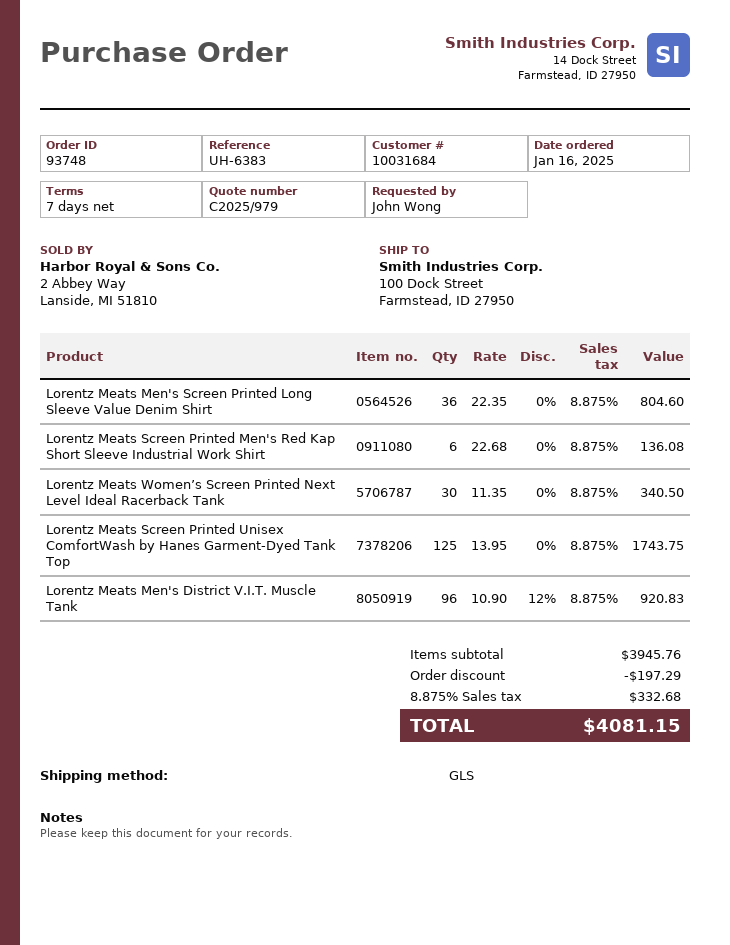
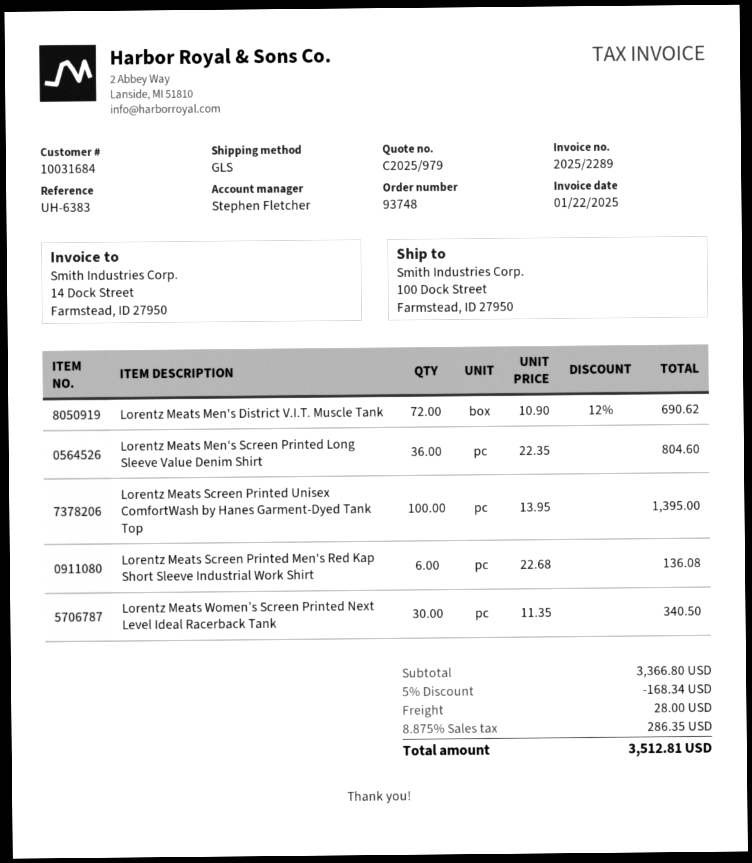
Lorentz Meats Screen Printed Unisex ComfortWash by Hanes Garment-Dyed Tank Top: 125 x 13.95 = 1743.75 -> 100 x 13.95 = 1395.00
Lorentz Meats Men's District V.I.T. Muscle Tank: 96 x 10.90 - 12% = 920.83 -> 72 x 10.90 - 12% = 690.62
subtotal: 3945.76 -> 3366.80
discount: 197.29 -> 168.34
shipping: none -> 28.00
tax: 8.875% = 332.68 -> 8.875% = 286.35
total: 4081.15 -> 3512.81

